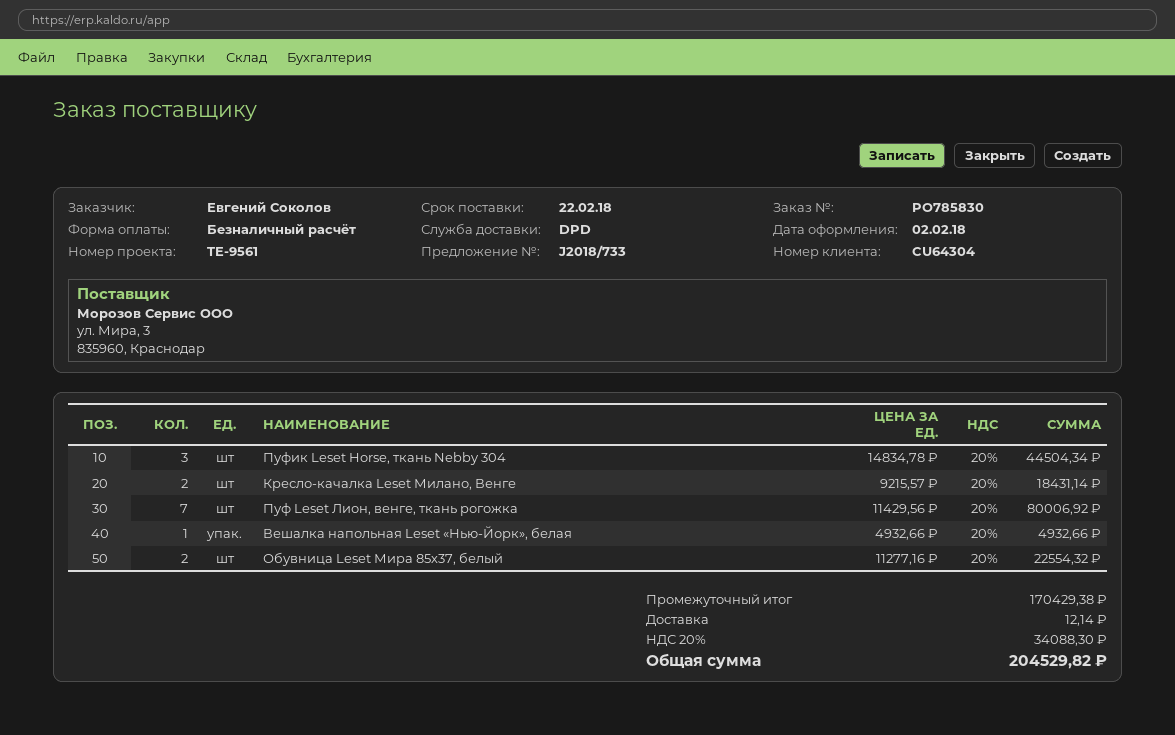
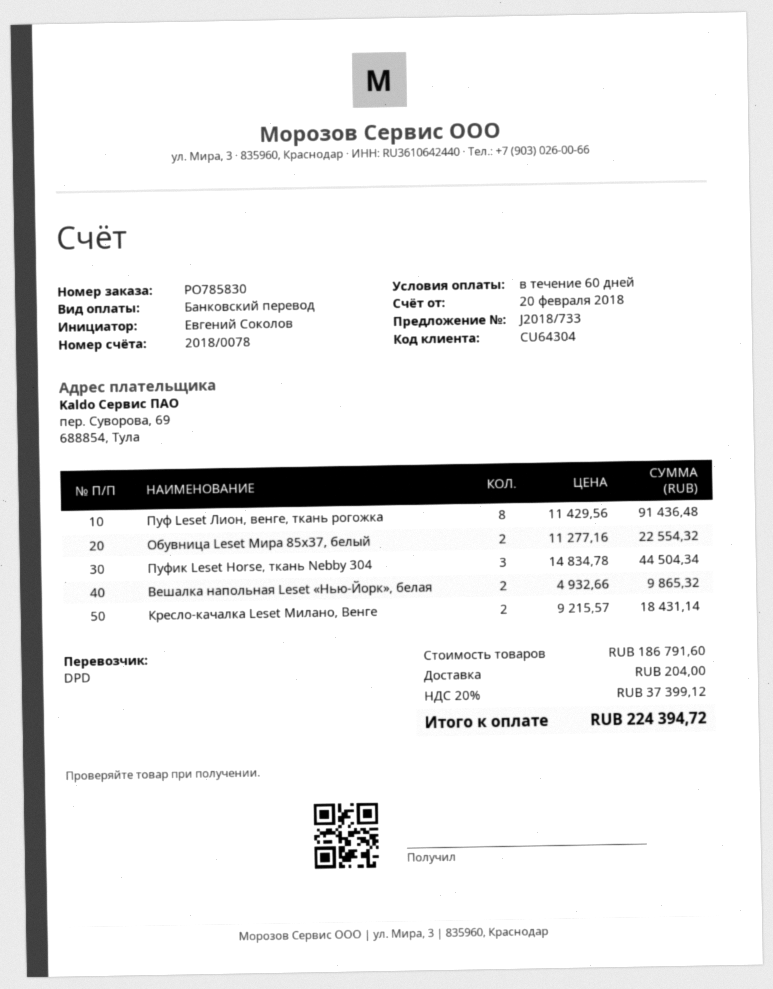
Пуф Leset Лион, венге, ткань рогожка: 7 x 11429.56 = 80006.92 -> 8 x 11429.56 = 91436.48
Вешалка напольная Leset «Нью-Йорк», белая: 1 x 4932.66 = 4932.66 -> 2 x 4932.66 = 9865.32
subtotal: 170429.38 -> 186791.60
shipping: 12.14 -> 204.00
tax: 20% = 34088.30 -> 20% = 37399.12
total: 204529.82 -> 224394.72

